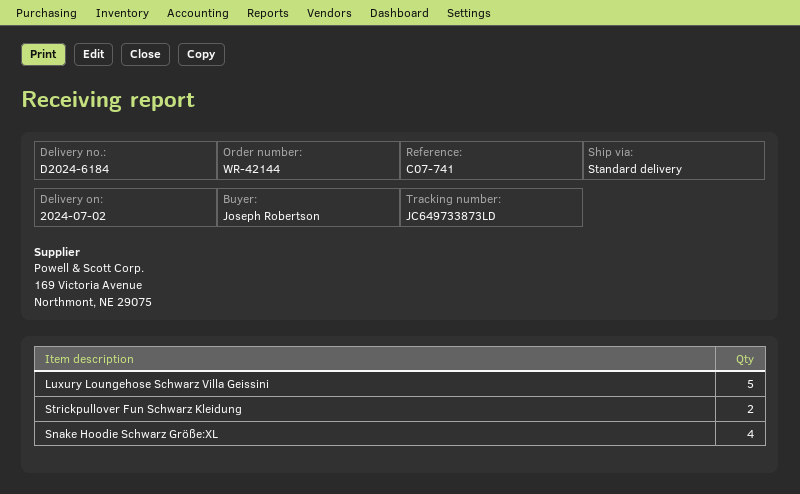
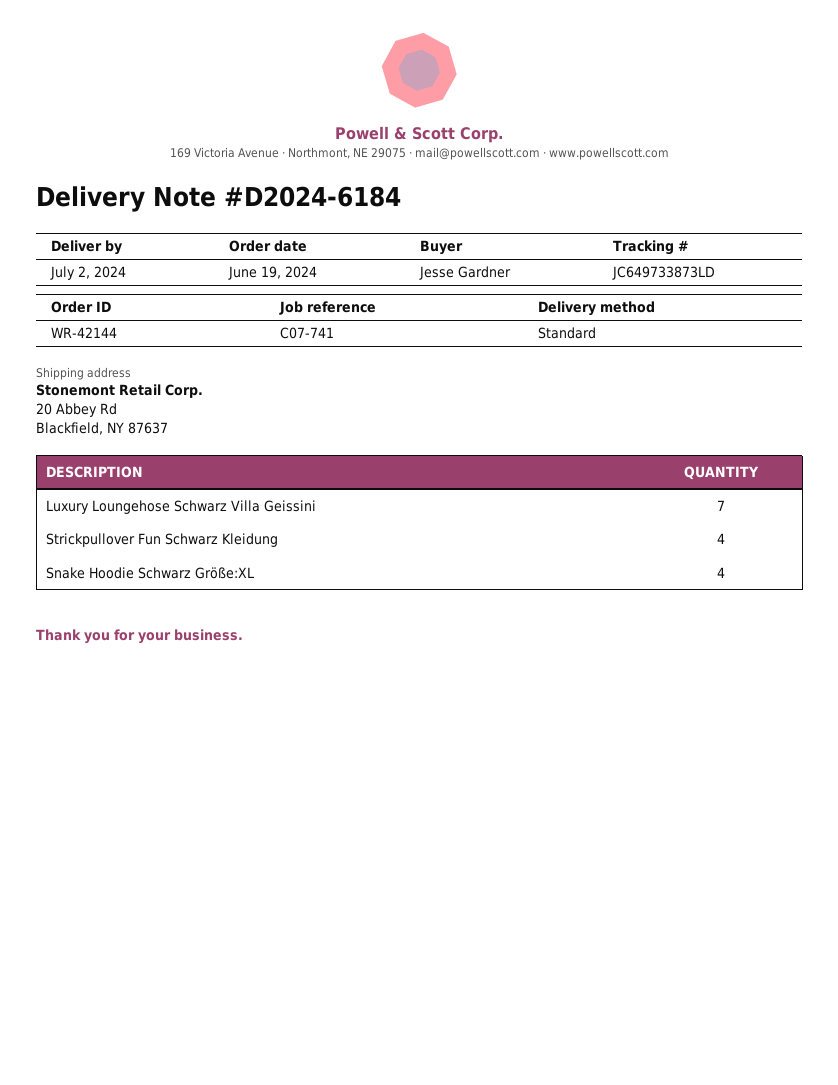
ordered by: Joseph Robertson -> Jesse Gardner
Luxury Loungehose Schwarz Villa Geissini: 5 -> 7
Strickpullover Fun Schwarz Kleidung: 2 -> 4

